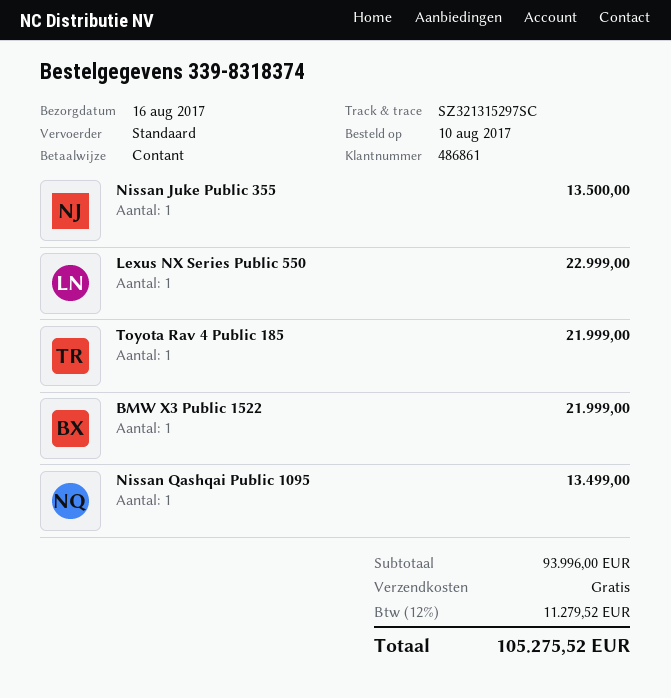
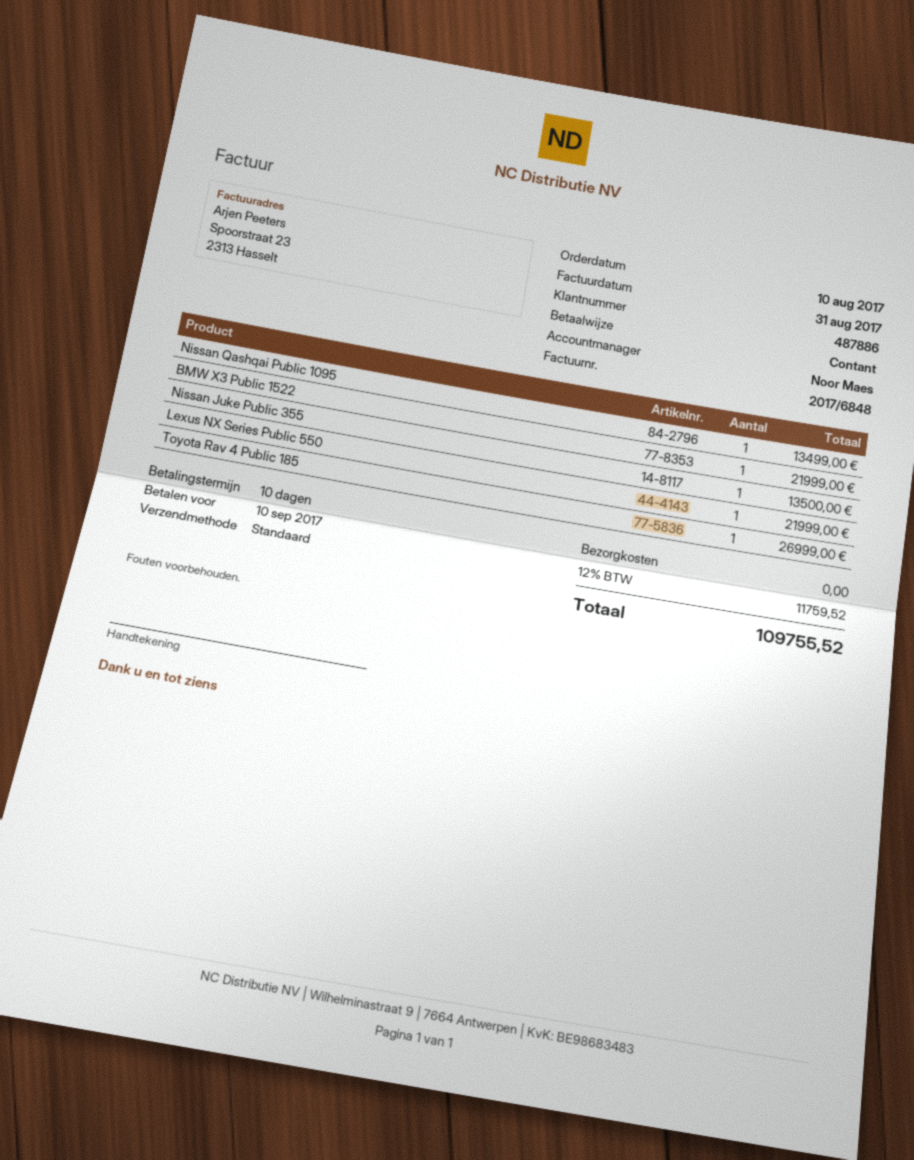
customer number: 486861 -> 487886
Lexus NX Series Public 550: 1 for 22999.00 -> 1 for 21999.00
Toyota Rav 4 Public 185: 1 for 21999.00 -> 1 for 26999.00
tax: 12% = 11279.52 -> 12% = 11759.52
total: 105275.52 -> 109755.52

